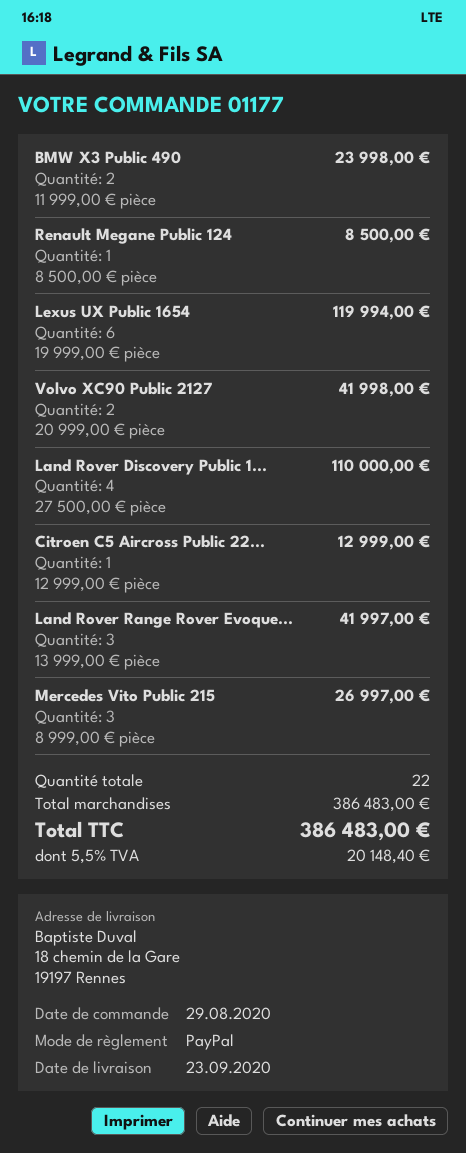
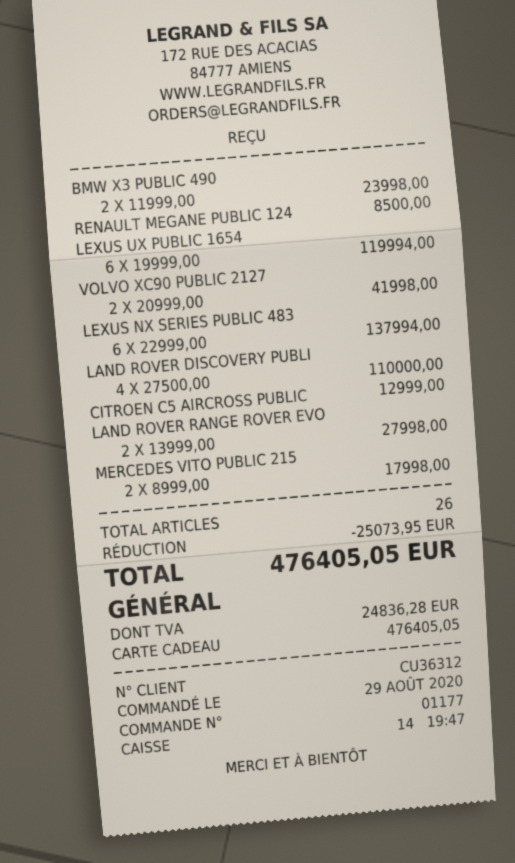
payment method: PayPal -> gift card
Land Rover Range Rover Evoque...: 3 x 13999.00 = 41997.00 -> 2 x 13999.00 = 27998.00
Mercedes Vito Public 215: 3 x 8999.00 = 26997.00 -> 2 x 8999.00 = 17998.00
LEXUS NX SERIES PUBLIC 483: none -> 6 x 22999.00 = 137994.00
total quantity: 22 -> 26
discount: none -> 25073.95
tax: 20148.40 -> 24836.28
total: 386483.00 -> 476405.05

